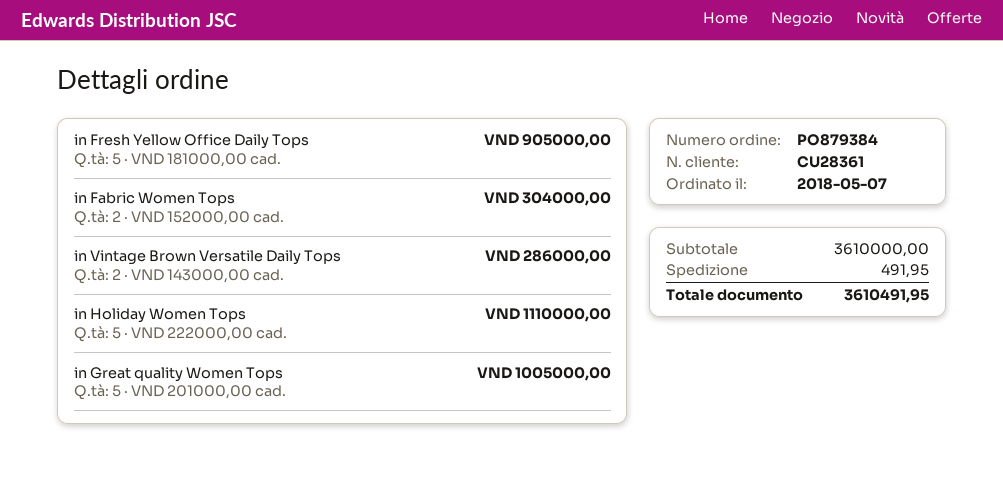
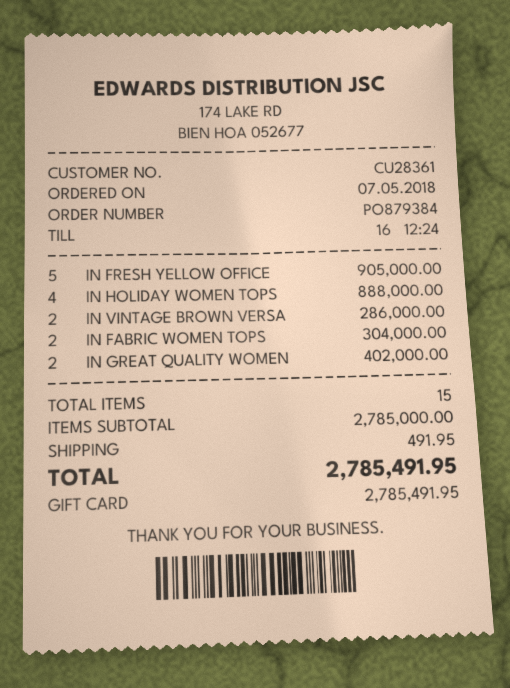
in Holiday Women Tops: 5 for 1110000.00 -> 4 for 888000.00
in Great quality Women Tops: 5 for 1005000.00 -> 2 for 402000.00
subtotal: 3610000.00 -> 2785000.00
total: 3610491.95 -> 2785491.95

